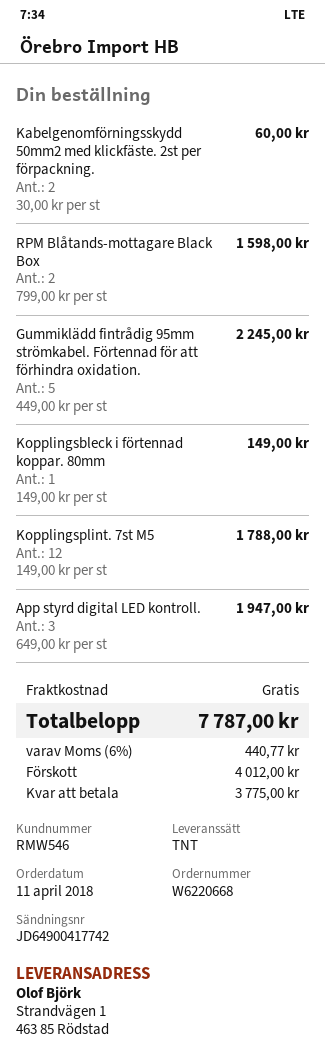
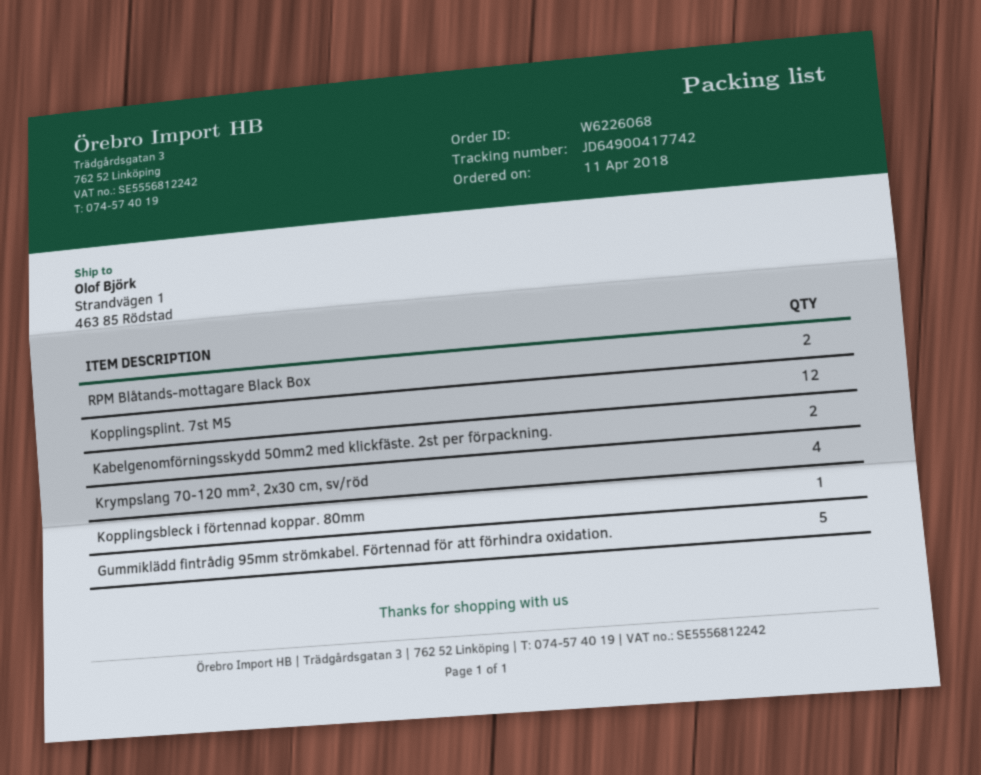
order number: W6220668 -> W6226068
App styrd digital LED kontroll.: 3 -> none
Krympslang 70-120 mm², 2x30 cm, sv/röd: none -> 4

